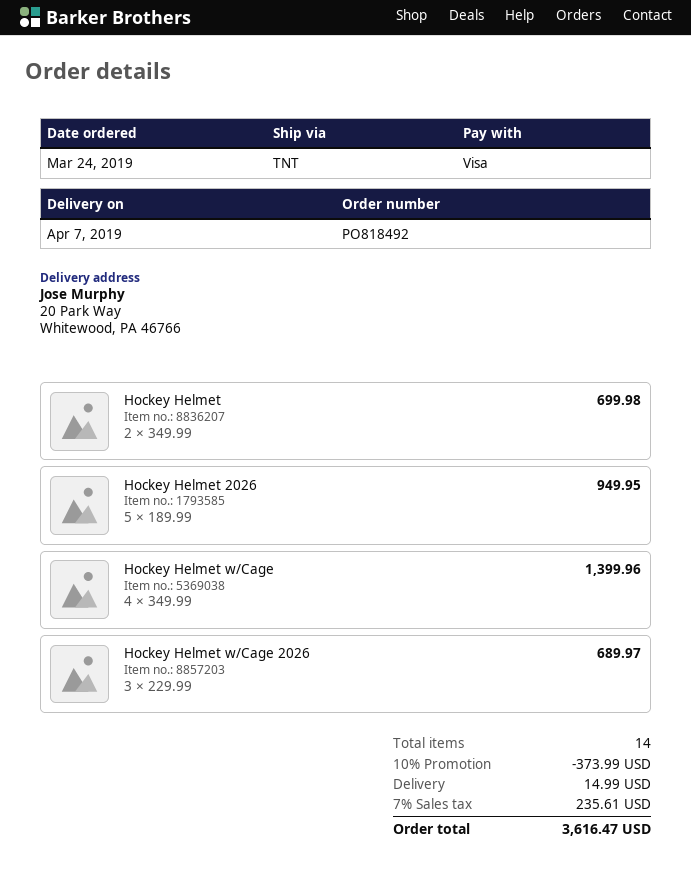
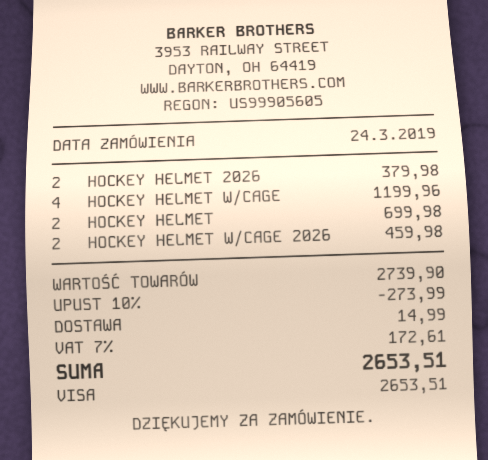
Hockey Helmet 2026: 5 for 949.95 -> 2 for 379.98
Hockey Helmet w/Cage: 4 for 1399.96 -> 4 for 1199.96
Hockey Helmet w/Cage 2026: 3 for 689.97 -> 2 for 459.98
discount: 10% = 373.99 -> 10% = 273.99
tax: 7% = 235.61 -> 7% = 172.61
total: 3616.47 -> 2653.51

